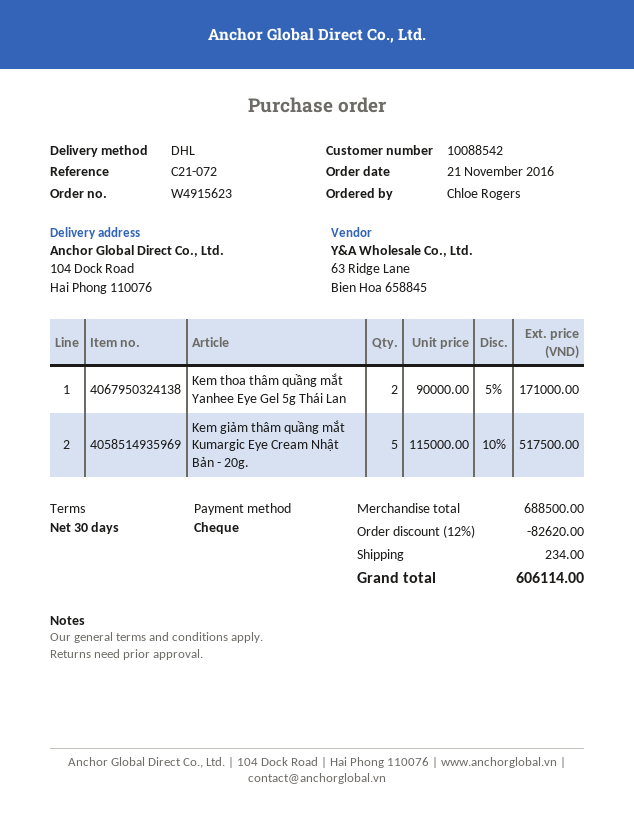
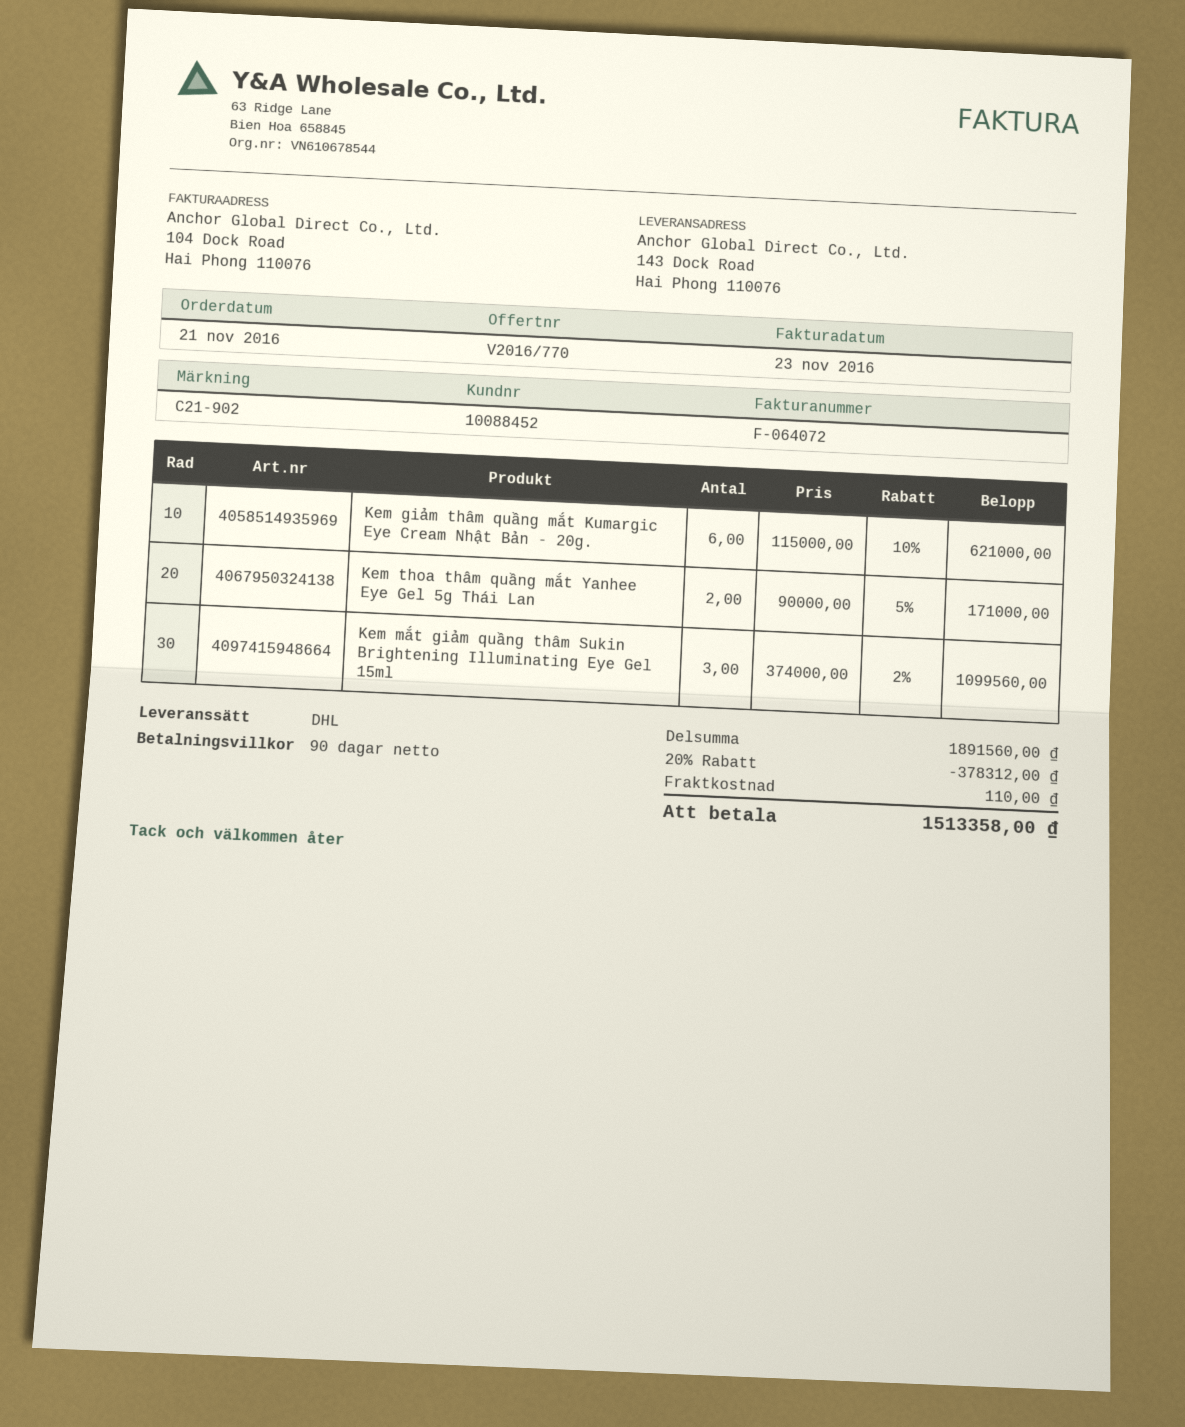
payment terms: 30 days -> 90 days
customer number: 10088542 -> 10088452
reference: C21-072 -> C21-902
ship to: 104 Dock Road, Hai Phong 110076 -> 143 Dock Road, Hai Phong 110076
Kem giảm thâm quầng mắt Kumargic Eye Cream Nhật Bản - 20g.: 5 x 115000.00 - 10% = 517500.00 -> 6 x 115000.00 - 10% = 621000.00
Kem mắt giảm quầng thâm Sukin Brightening Illuminating Eye Gel 15ml: none -> 3 x 374000.00 - 2% = 1099560.00
subtotal: 688500.00 -> 1891560.00
discount: 12% = 82620.00 -> 20% = 378312.00
shipping: 234.00 -> 110.00
total: 606114.00 -> 1513358.00

